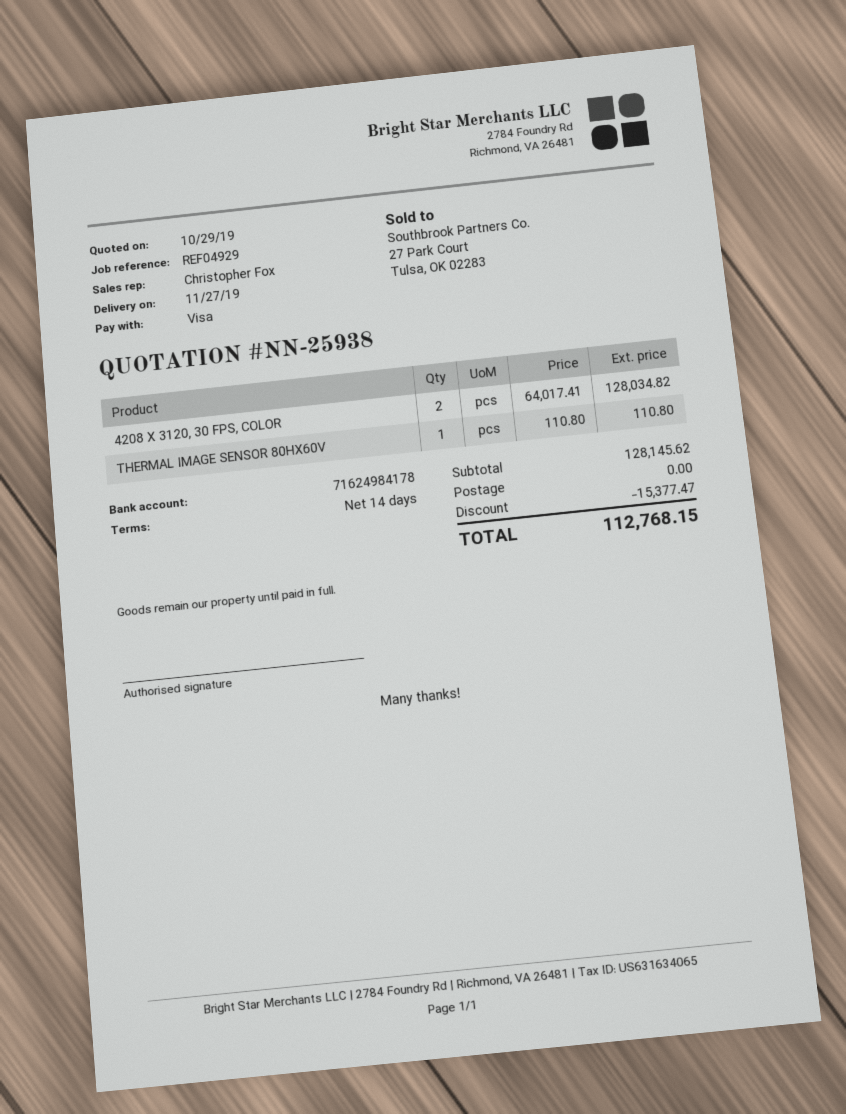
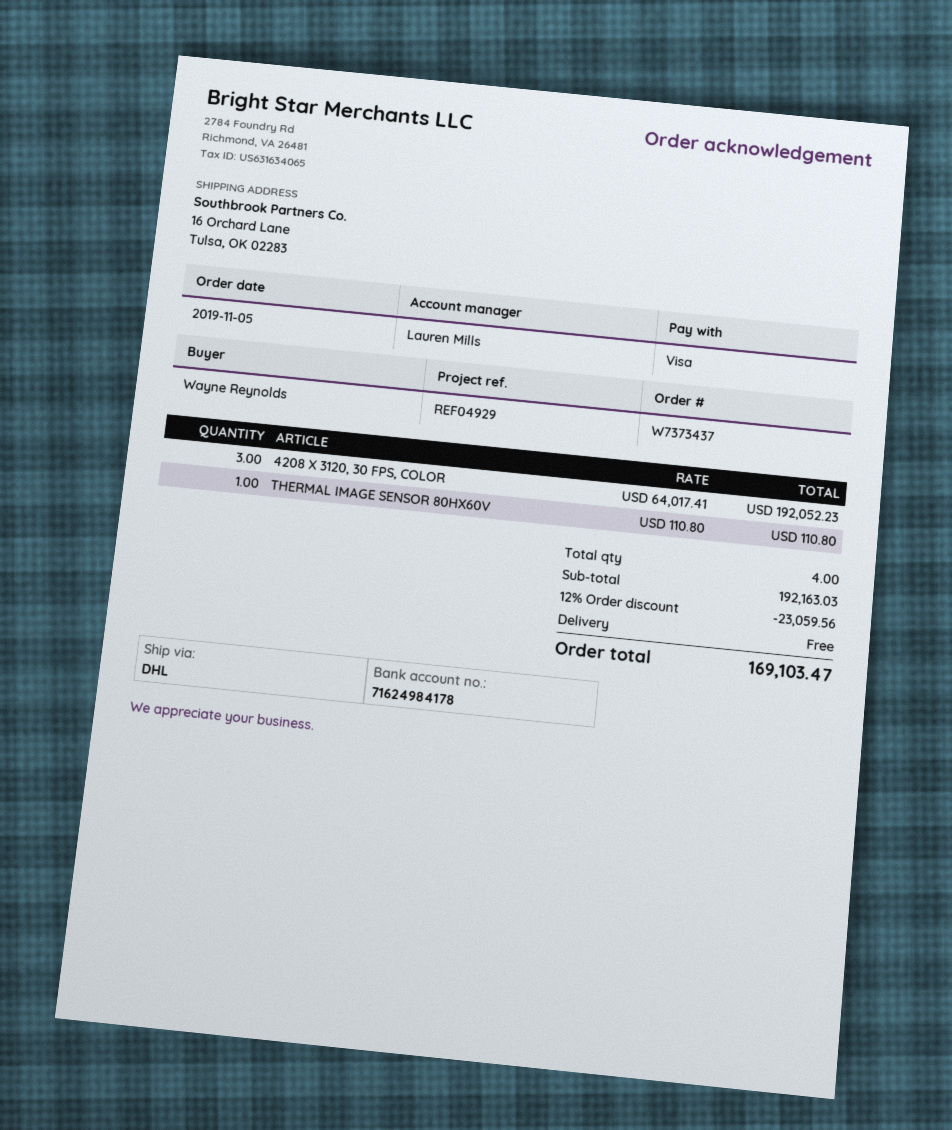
sales rep: Christopher Fox -> Lauren Mills
4208 X 3120, 30 FPS, COLOR: 2 x 64017.41 = 128034.82 -> 3 x 64017.41 = 192052.23
subtotal: 128145.62 -> 192163.03
discount: 15377.47 -> 23059.56
total: 112768.15 -> 169103.47

